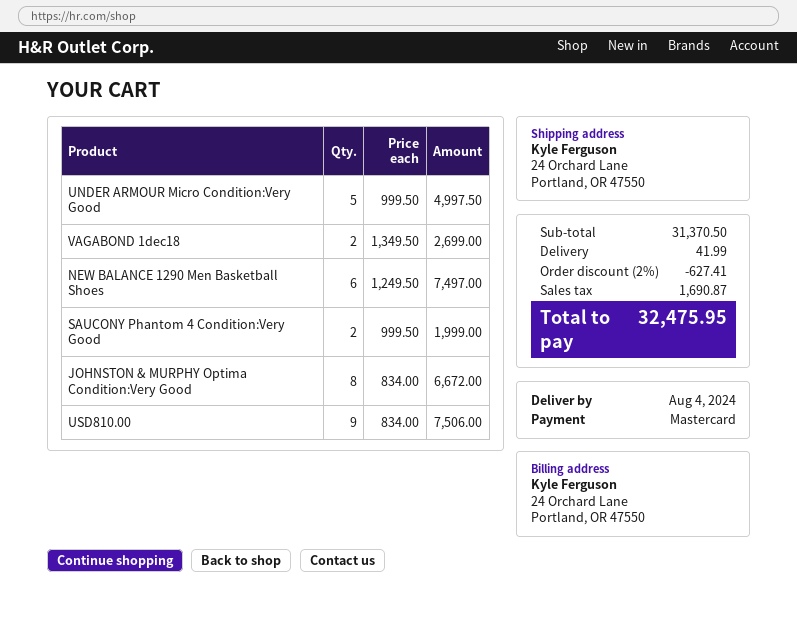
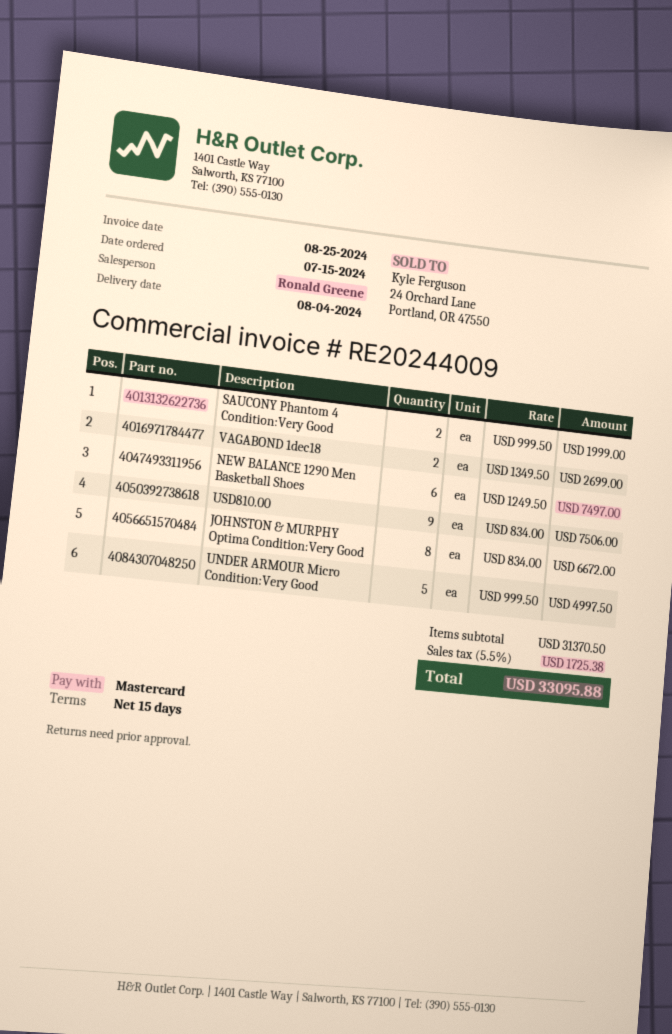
discount: 2% = 627.41 -> none
shipping: 41.99 -> none
tax: 1690.87 -> 1725.38
total: 32475.95 -> 33095.88

